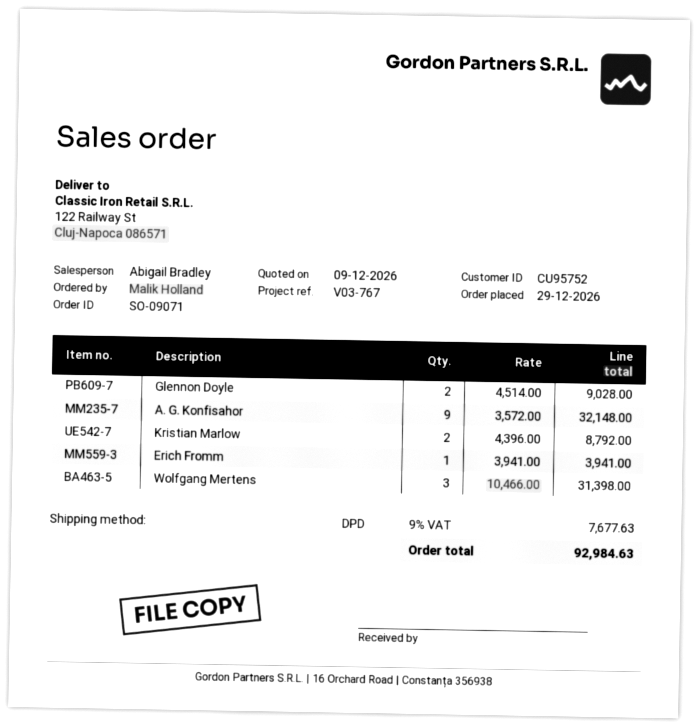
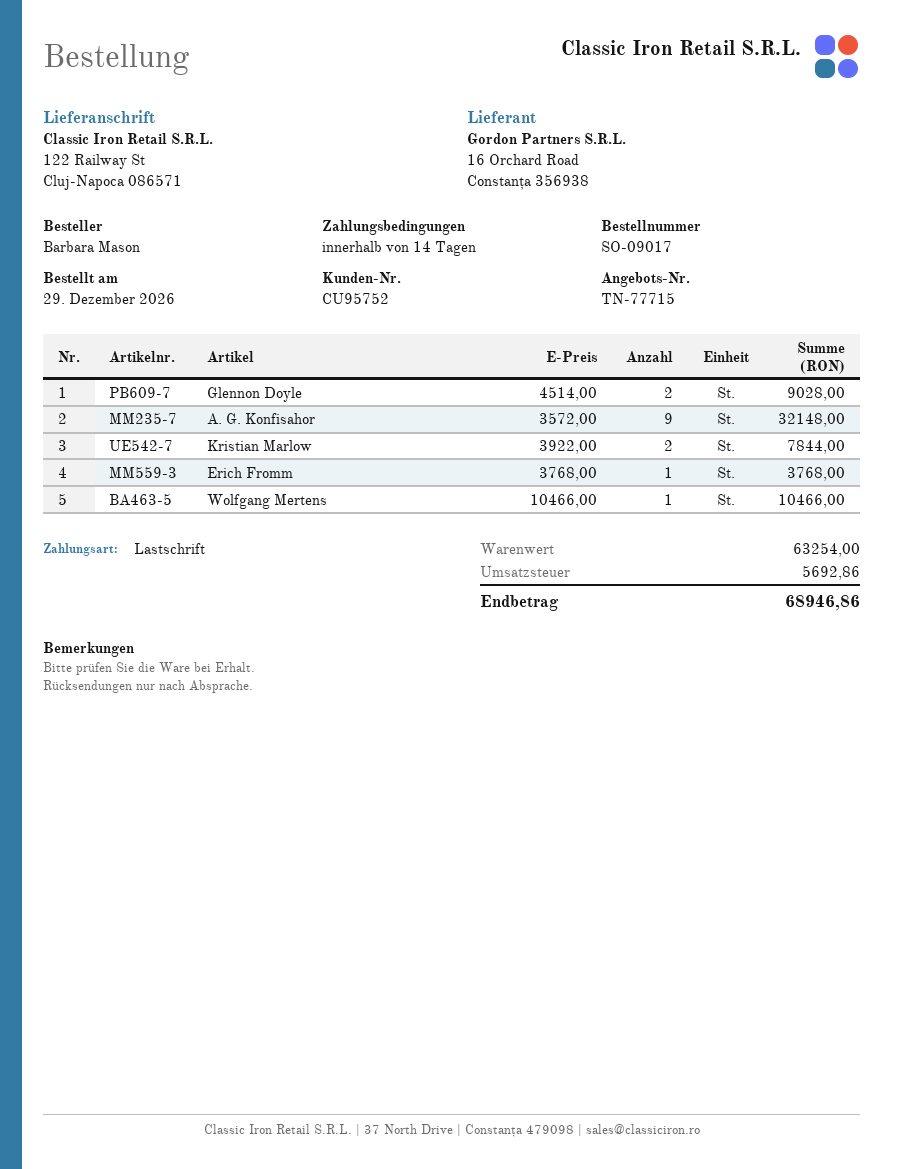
order number: SO-09071 -> SO-09017
ordered by: Malik Holland -> Barbara Mason
Kristian Marlow: 2 x 4396.00 = 8792.00 -> 2 x 3922.00 = 7844.00
Erich Fromm: 1 x 3941.00 = 3941.00 -> 1 x 3768.00 = 3768.00
Wolfgang Mertens: 3 x 10466.00 = 31398.00 -> 1 x 10466.00 = 10466.00
tax: 7677.63 -> 5692.86
total: 92984.63 -> 68946.86

